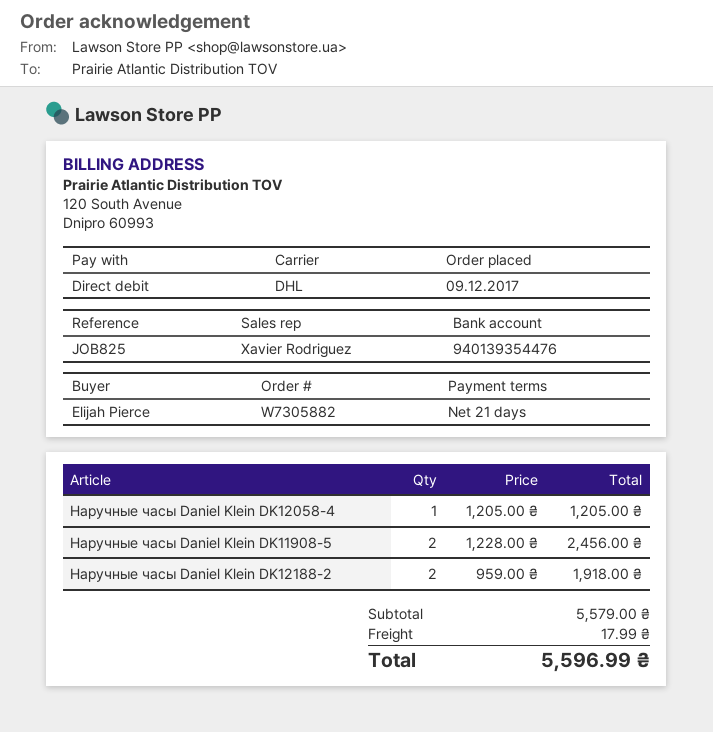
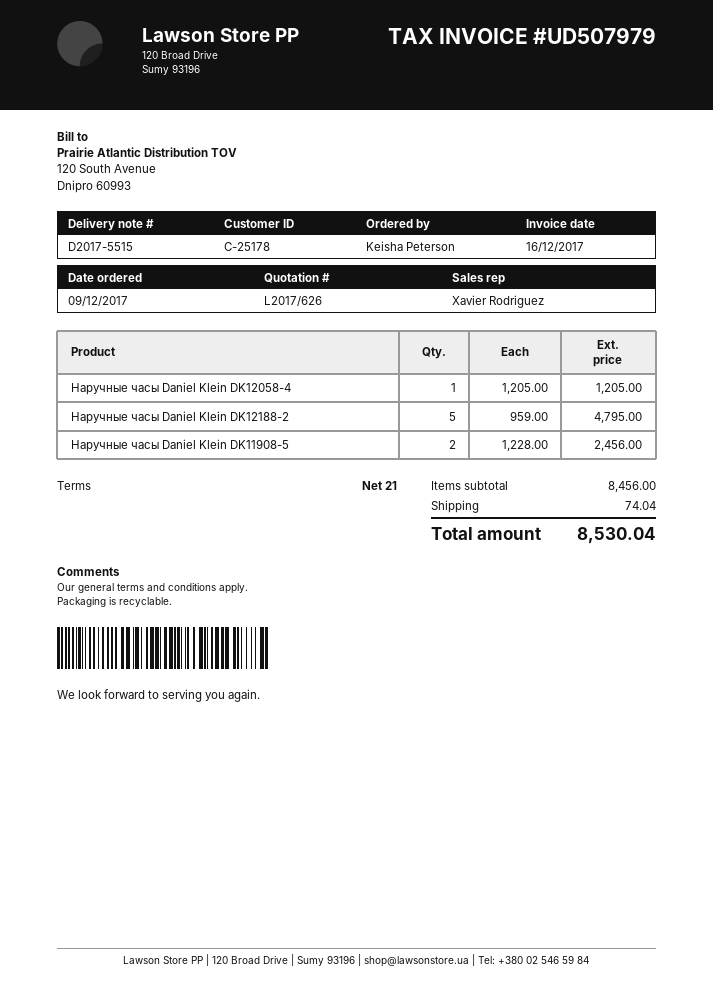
ordered by: Elijah Pierce -> Keisha Peterson
Наручные часы Daniel Klein DK12188-2: 2 x 959.00 = 1918.00 -> 5 x 959.00 = 4795.00
subtotal: 5579.00 -> 8456.00
shipping: 17.99 -> 74.04
total: 5596.99 -> 8530.04

